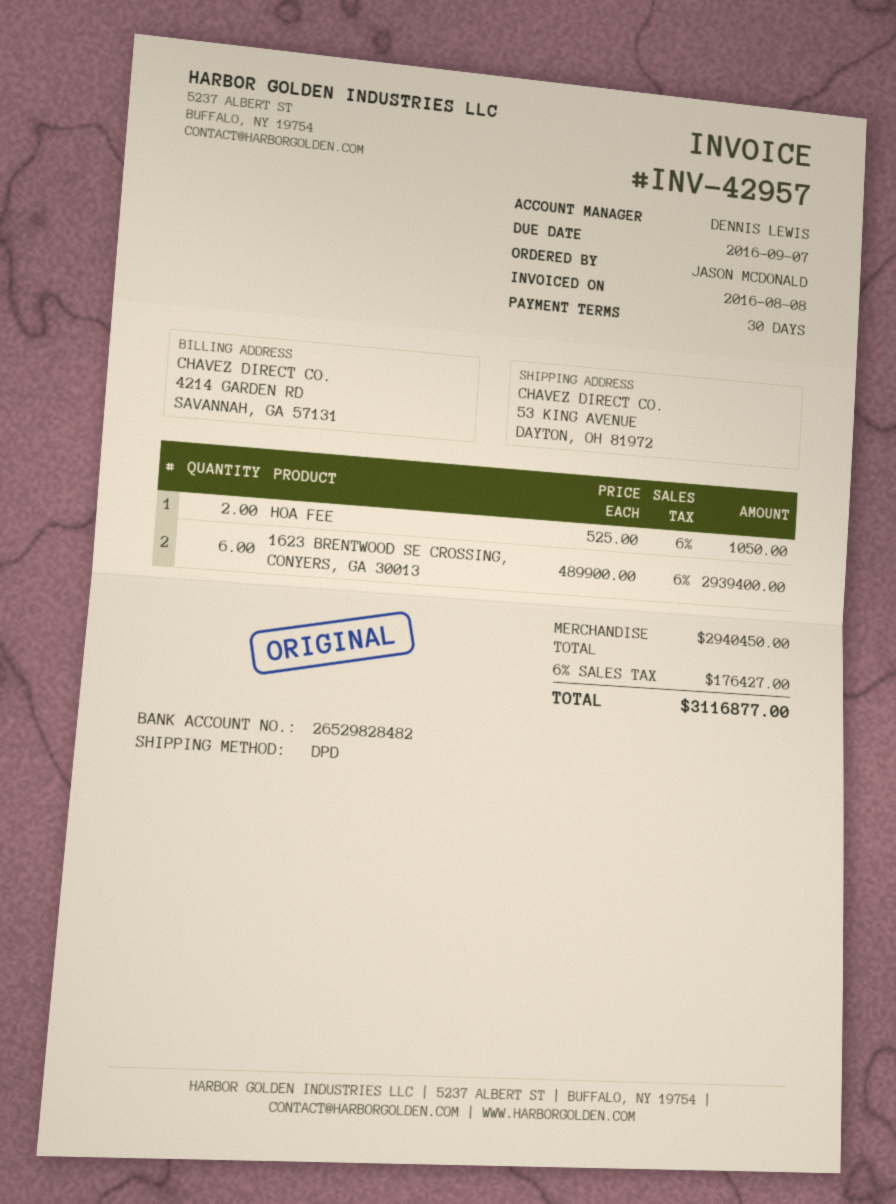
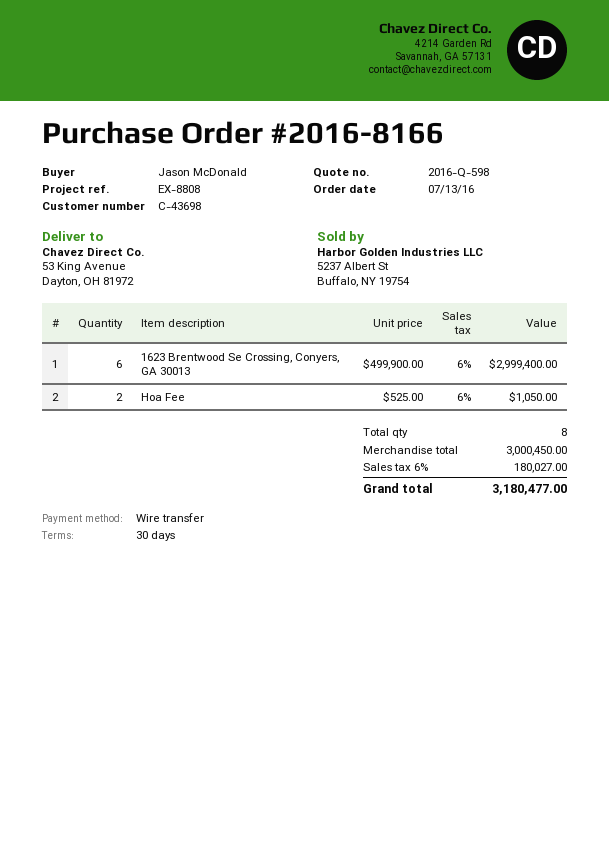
1623 BRENTWOOD SE CROSSING, CONYERS, GA 30013: 6 x 489900.00 = 2939400.00 -> 6 x 499900.00 = 2999400.00
subtotal: 2940450.00 -> 3000450.00
tax: 6% = 176427.00 -> 6% = 180027.00
total: 3116877.00 -> 3180477.00

